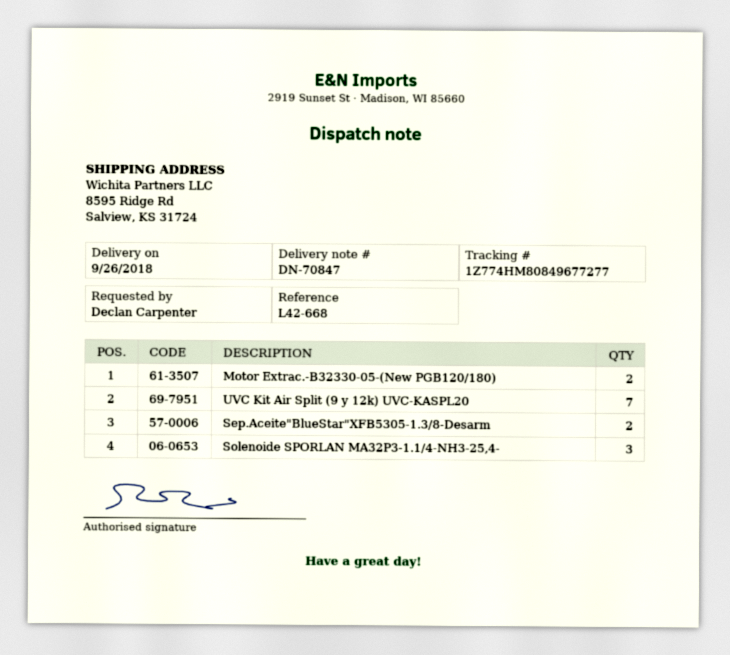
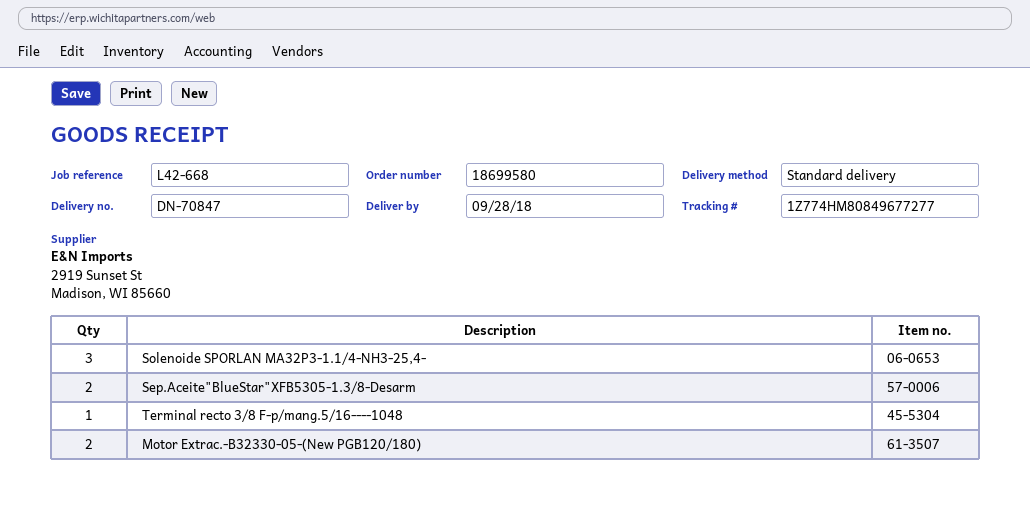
delivery date: 2018-09-26 -> 2018-09-28
UVC Kit Air Split (9 y 12k) UVC-KASPL20: 7 -> none
Terminal recto 3/8 F-p/mang.5/16----1048: none -> 1

